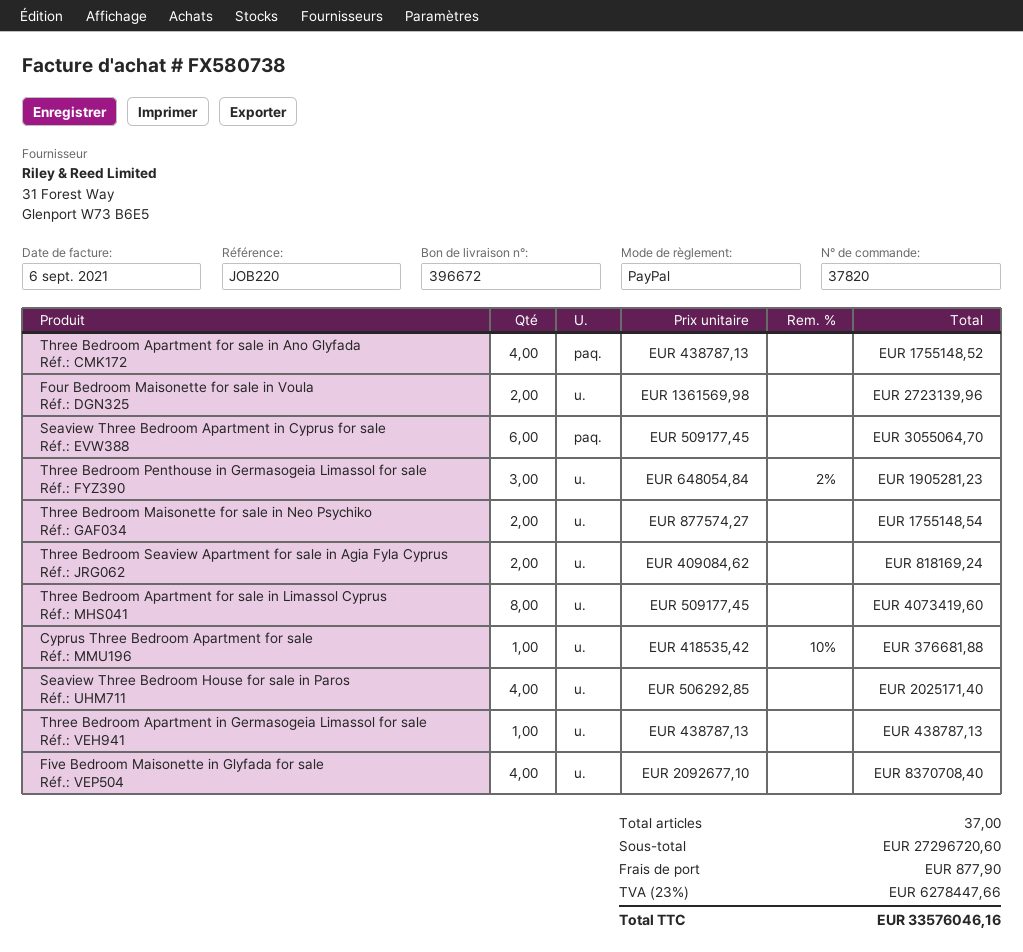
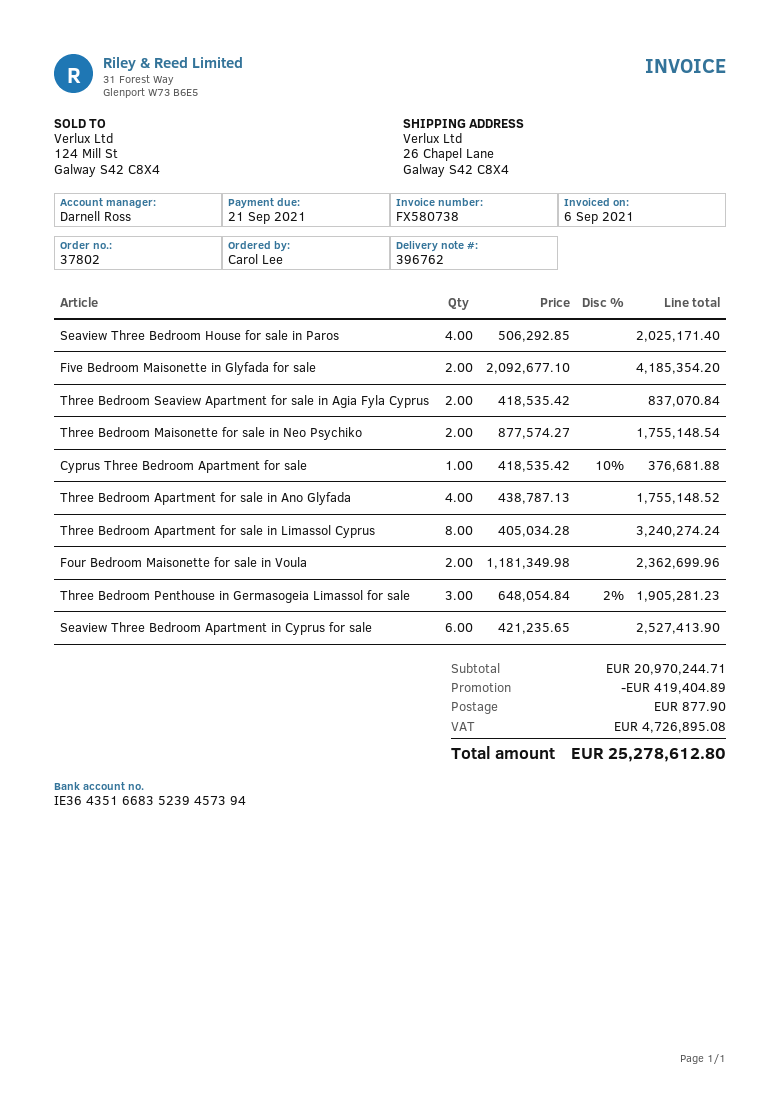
order number: 37820 -> 37802
delivery note number: 396672 -> 396762
Four Bedroom Maisonette for sale in Voula: 2 x 1361569.98 = 2723139.96 -> 2 x 1181349.98 = 2362699.96
Seaview Three Bedroom Apartment in Cyprus for sale: 6 x 509177.45 = 3055064.70 -> 6 x 421235.65 = 2527413.90
Three Bedroom Seaview Apartment for sale in Agia Fyla Cyprus: 2 x 409084.62 = 818169.24 -> 2 x 418535.42 = 837070.84
Three Bedroom Apartment for sale in Limassol Cyprus: 8 x 509177.45 = 4073419.60 -> 8 x 405034.28 = 3240274.24
Three Bedroom Apartment in Germasogeia Limassol for sale: 1 x 438787.13 = 438787.13 -> none
Five Bedroom Maisonette in Glyfada for sale: 4 x 2092677.10 = 8370708.40 -> 2 x 2092677.10 = 4185354.20
subtotal: 27296720.60 -> 20970244.71
discount: none -> 419404.89
tax: 6278447.66 -> 4726895.08
total: 33576046.16 -> 25278612.80

